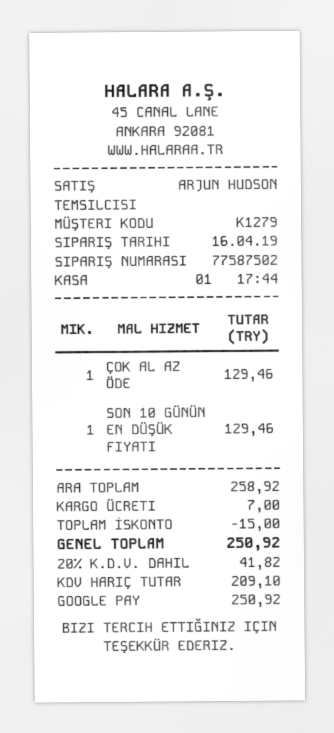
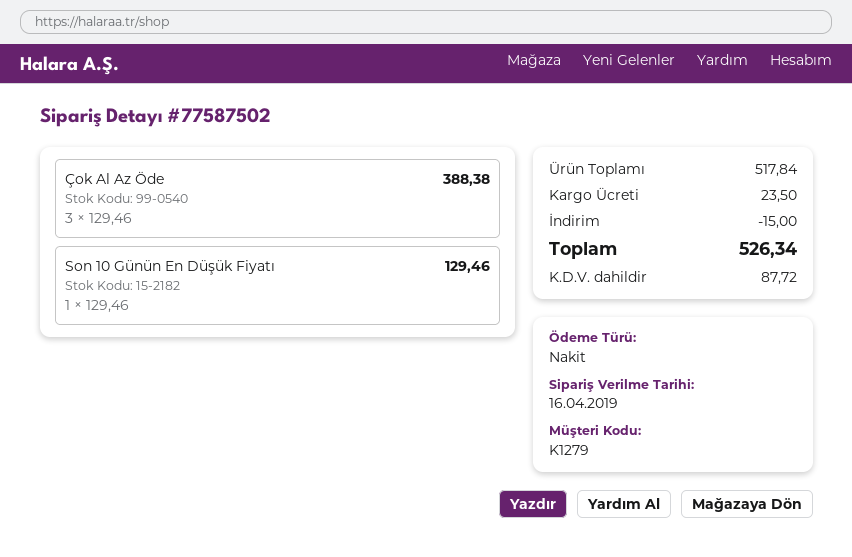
payment method: Google Pay -> cash
ÇOK AL AZ ÖDE: 1 for 129.46 -> 3 for 388.38
subtotal: 258.92 -> 517.84
shipping: 7.00 -> 23.50
tax: 41.82 -> 87.72
total: 250.92 -> 526.34

